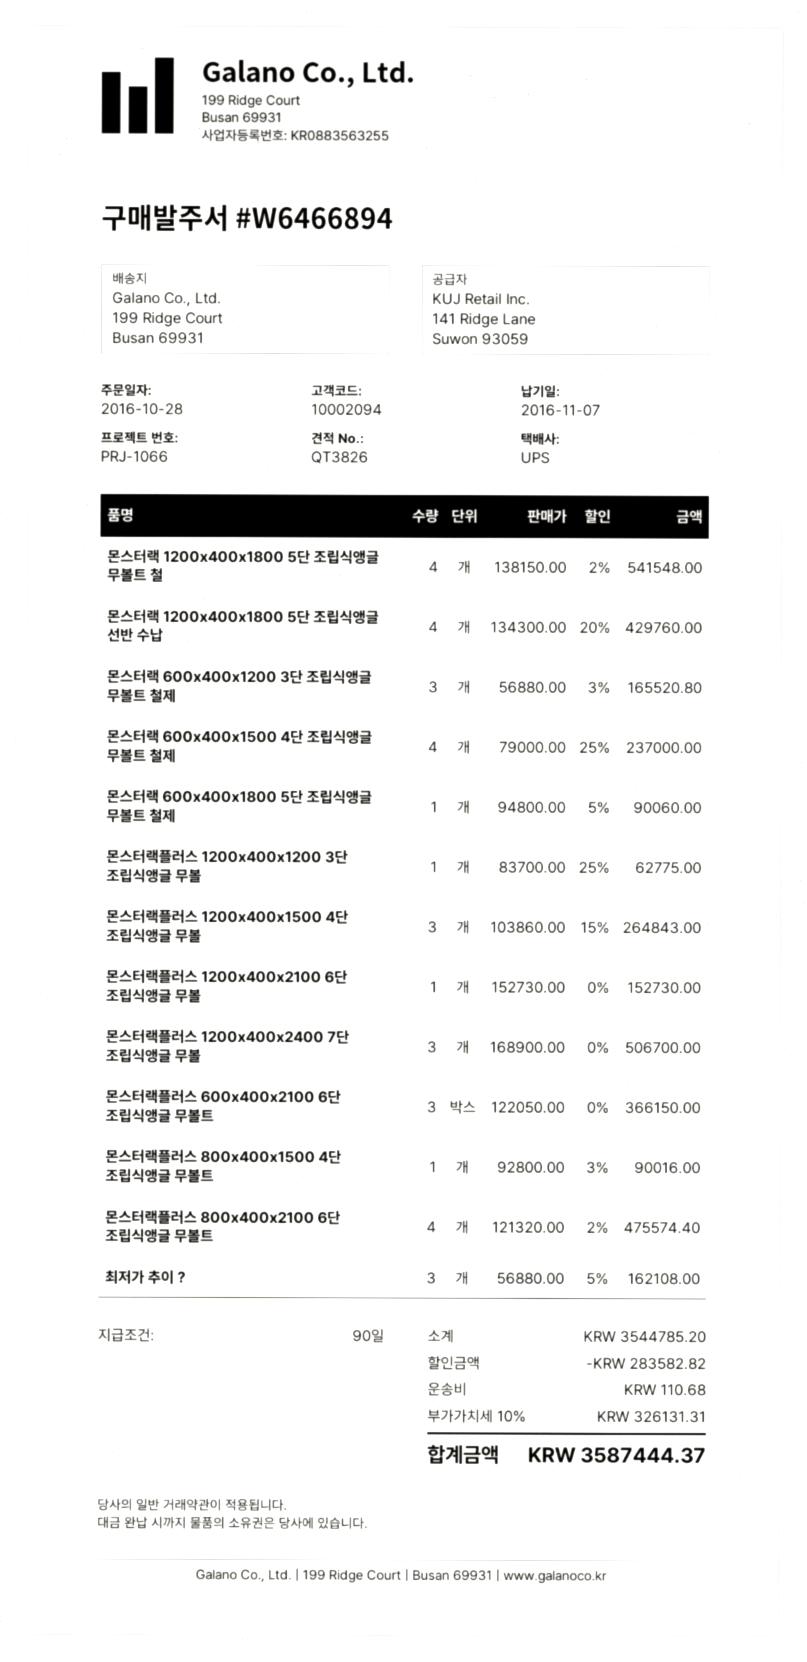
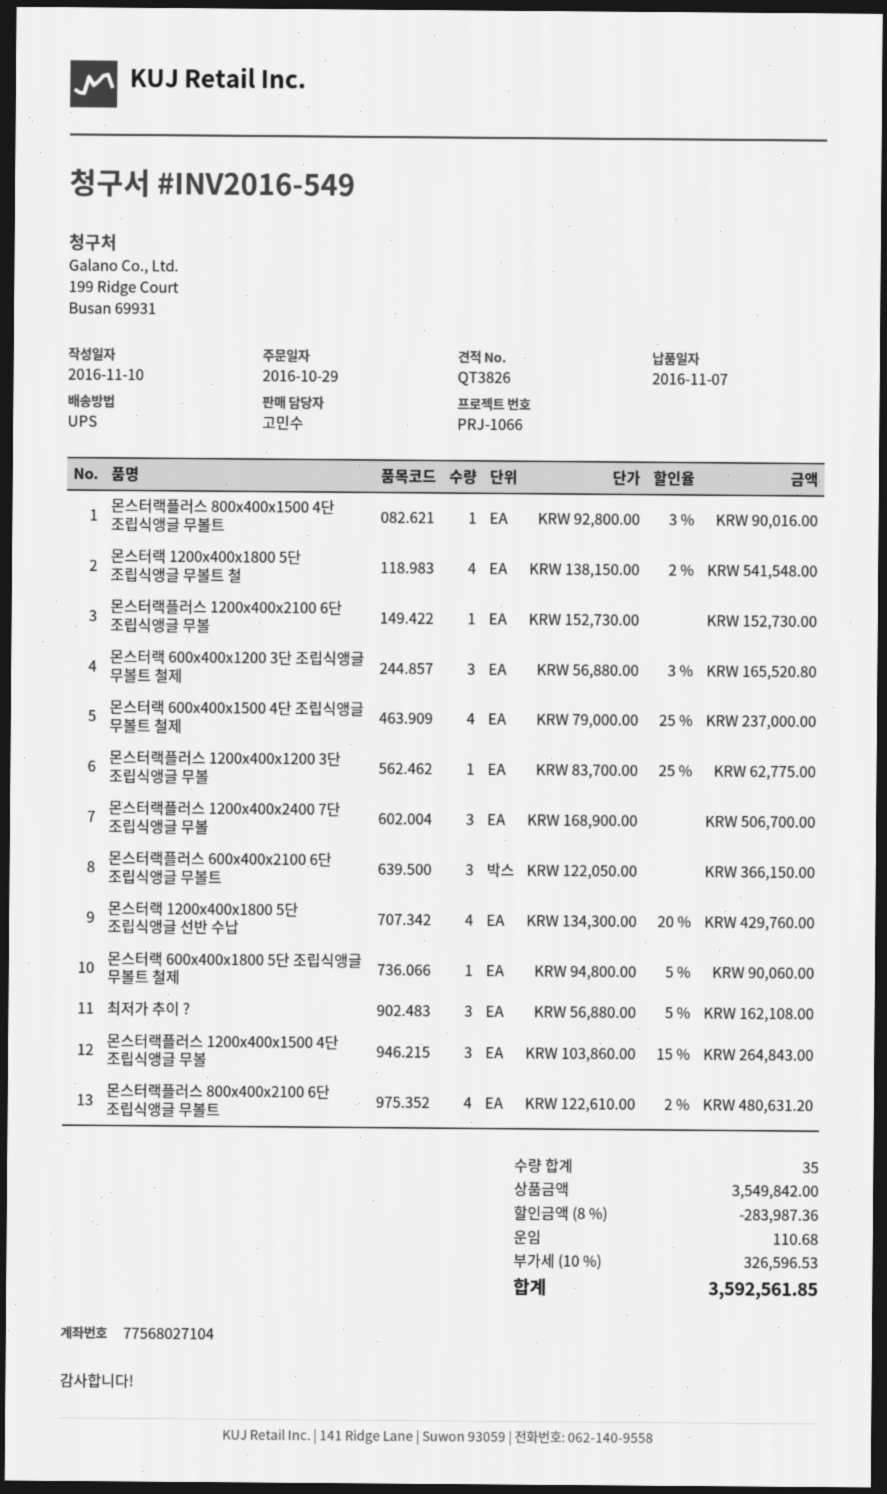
order date: 2016-10-28 -> 2016-10-29
몬스터랙플러스 800x400x2100 6단 조립식앵글 무볼트: 4 x 121320.00 - 2% = 475574.40 -> 4 x 122610.00 - 2% = 480631.20
subtotal: 3544785.20 -> 3549842.00
discount: 283582.82 -> 283987.36
tax: 10% = 326131.31 -> 10% = 326596.53
total: 3587444.37 -> 3592561.85

